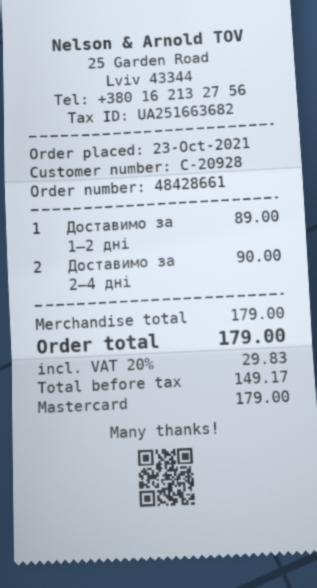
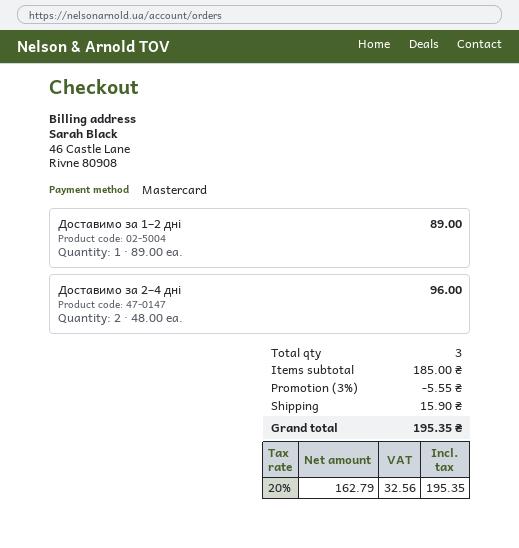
Доставимо за 2–4 дні: 2 for 90.00 -> 2 for 96.00
subtotal: 179.00 -> 185.00
discount: none -> 3% = 5.55
shipping: none -> 15.90
net: 149.17 -> 162.79
tax: 20% = 29.83 -> 20% = 32.56
total: 179.00 -> 195.35

